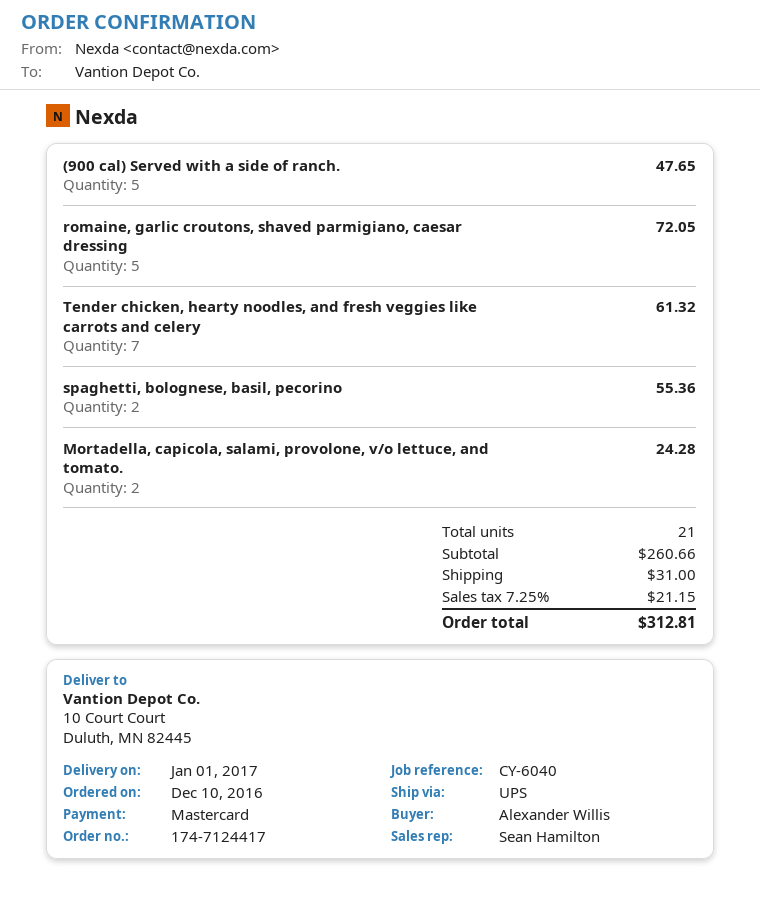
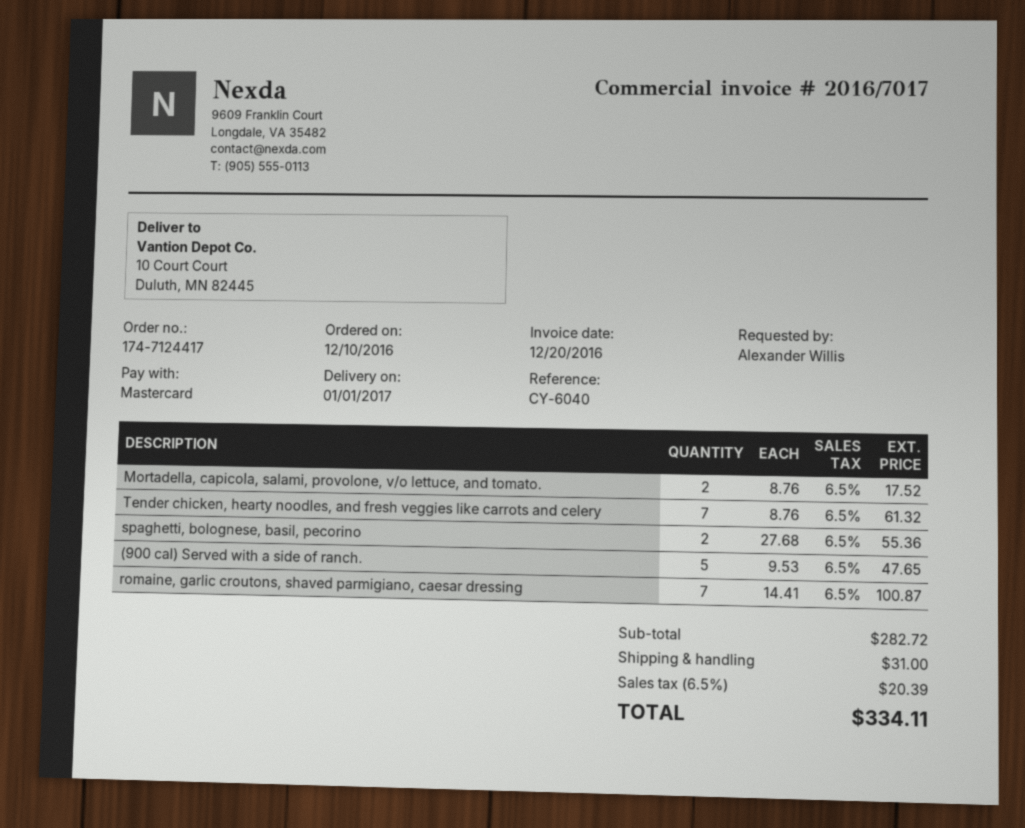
romaine, garlic croutons, shaved parmigiano, caesar dressing: 5 for 72.05 -> 7 for 100.87
Mortadella, capicola, salami, provolone, v/o lettuce, and tomato.: 2 for 24.28 -> 2 for 17.52
subtotal: 260.66 -> 282.72
tax: 7.25% = 21.15 -> 6.5% = 20.39
total: 312.81 -> 334.11

